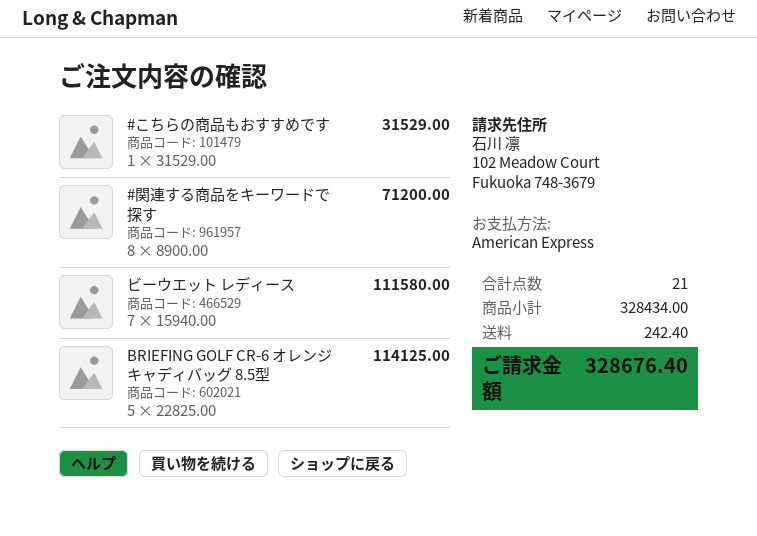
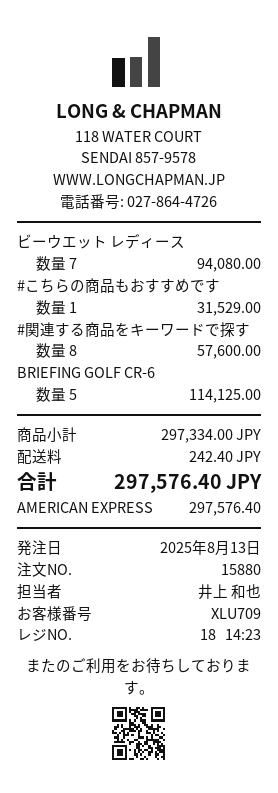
#関連する商品をキーワードで探す: 8 for 71200.00 -> 8 for 57600.00
ビーウエット レディース: 7 for 111580.00 -> 7 for 94080.00
subtotal: 328434.00 -> 297334.00
total: 328676.40 -> 297576.40

